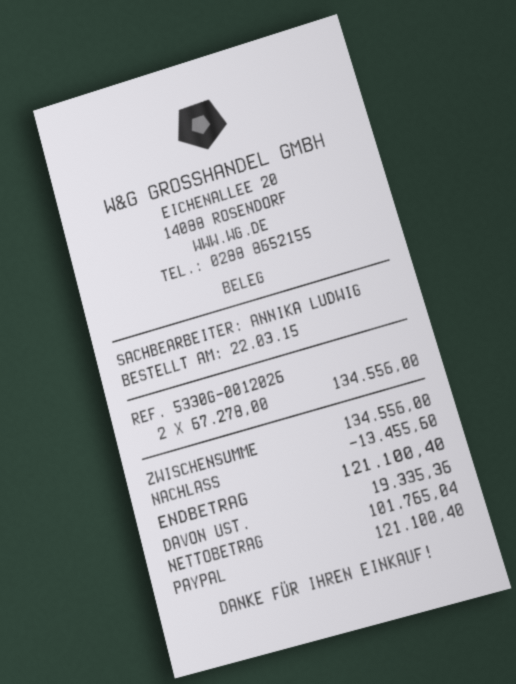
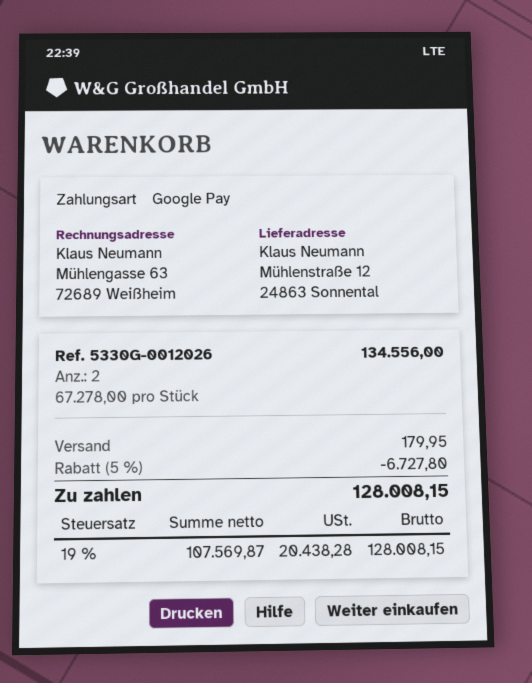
payment method: PayPal -> Google Pay
discount: 13455.60 -> 6727.80
shipping: none -> 179.95
net: 101765.04 -> 107569.87
tax: 19335.36 -> 20438.28
total: 121100.40 -> 128008.15

